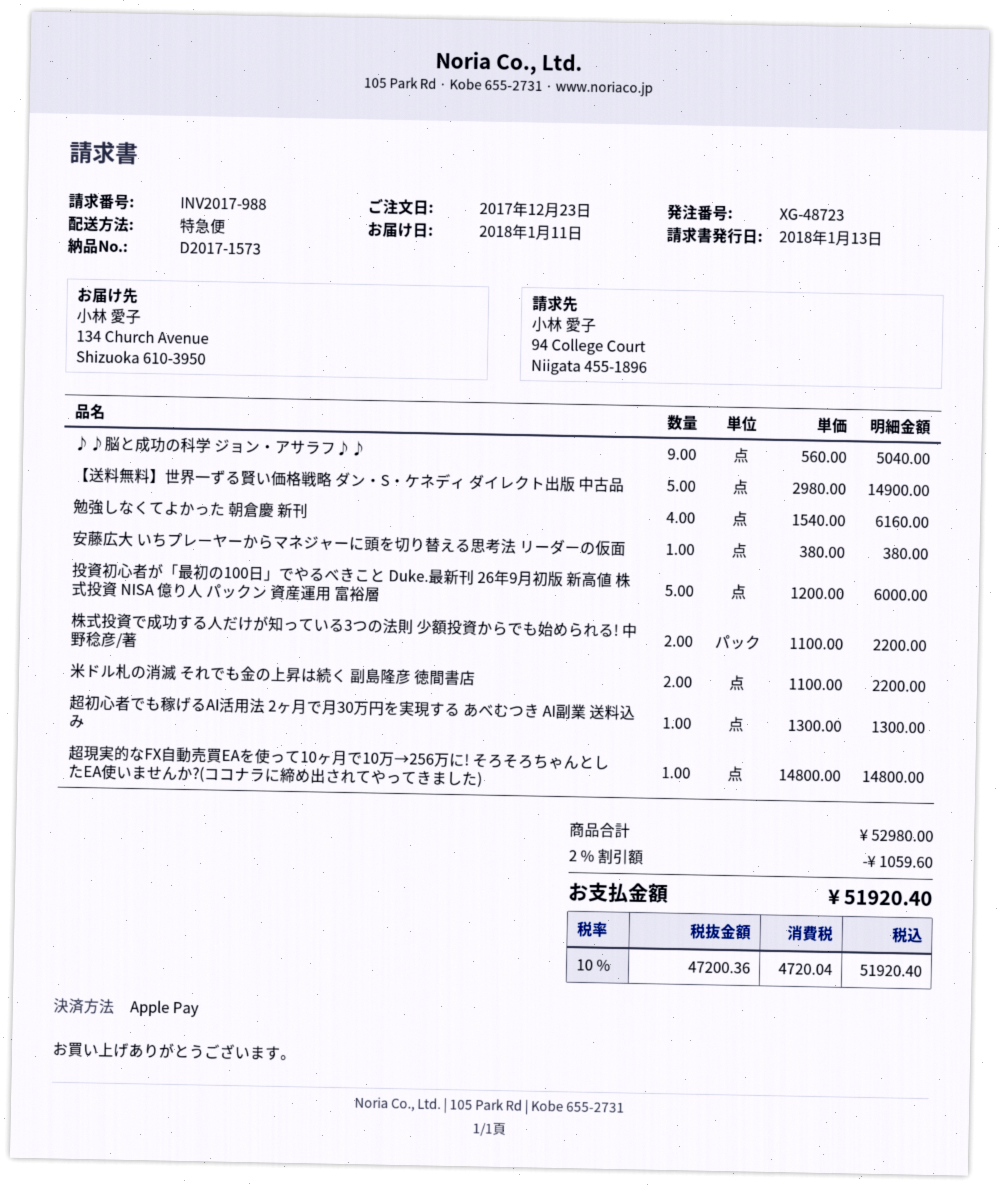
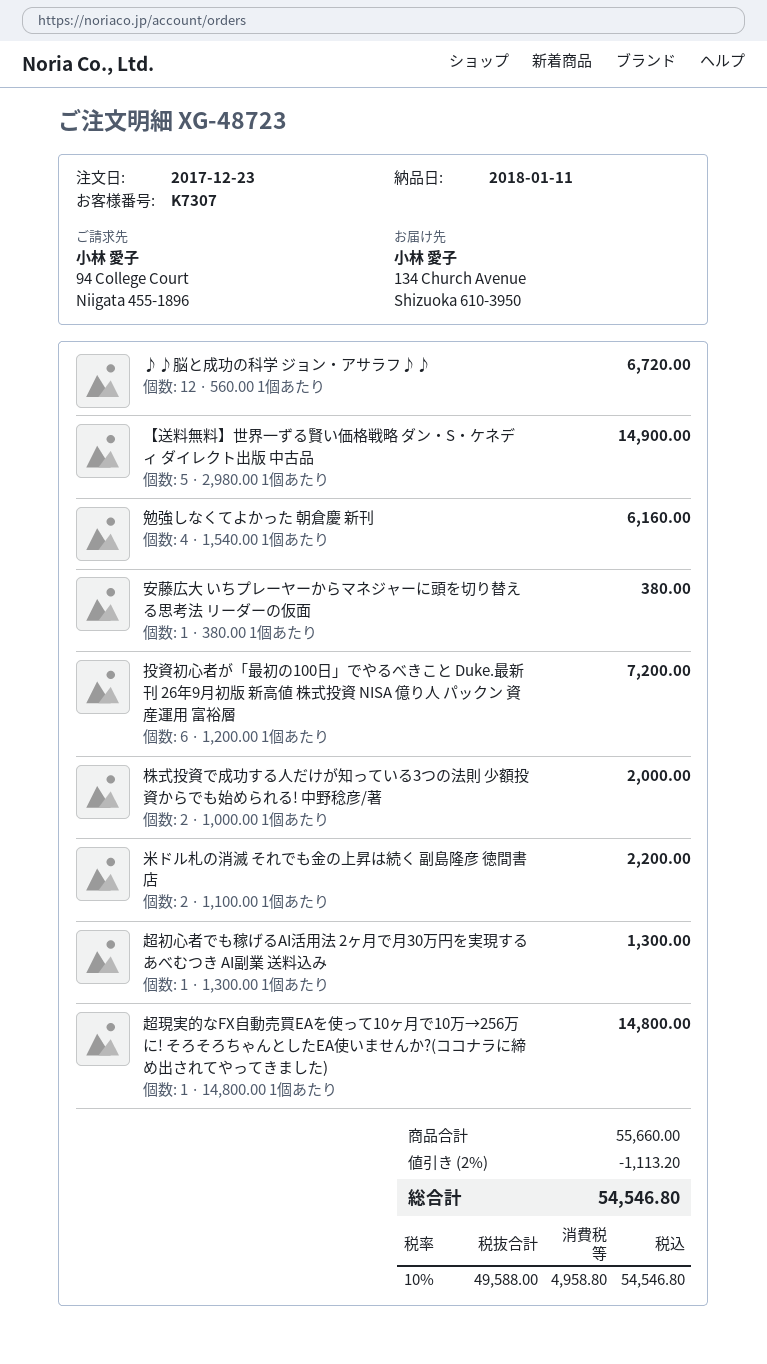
♪♪脳と成功の科学 ジョン・アサラフ♪♪: 9 x 560.00 = 5040.00 -> 12 x 560.00 = 6720.00
投資初心者が「最初の100日」でやるべきこと Duke.最新刊 26年9月初版 新高値 株式投資 NISA 億り人 パックン 資産運用 富裕層: 5 x 1200.00 = 6000.00 -> 6 x 1200.00 = 7200.00
株式投資で成功する人だけが知っている3つの法則 少額投資からでも始められる! 中野稔彦/著: 2 x 1100.00 = 2200.00 -> 2 x 1000.00 = 2000.00
subtotal: 52980.00 -> 55660.00
discount: 2% = 1059.60 -> 2% = 1113.20
net: 47200.36 -> 49588.00
tax: 10% = 4720.04 -> 10% = 4958.80
total: 51920.40 -> 54546.80

